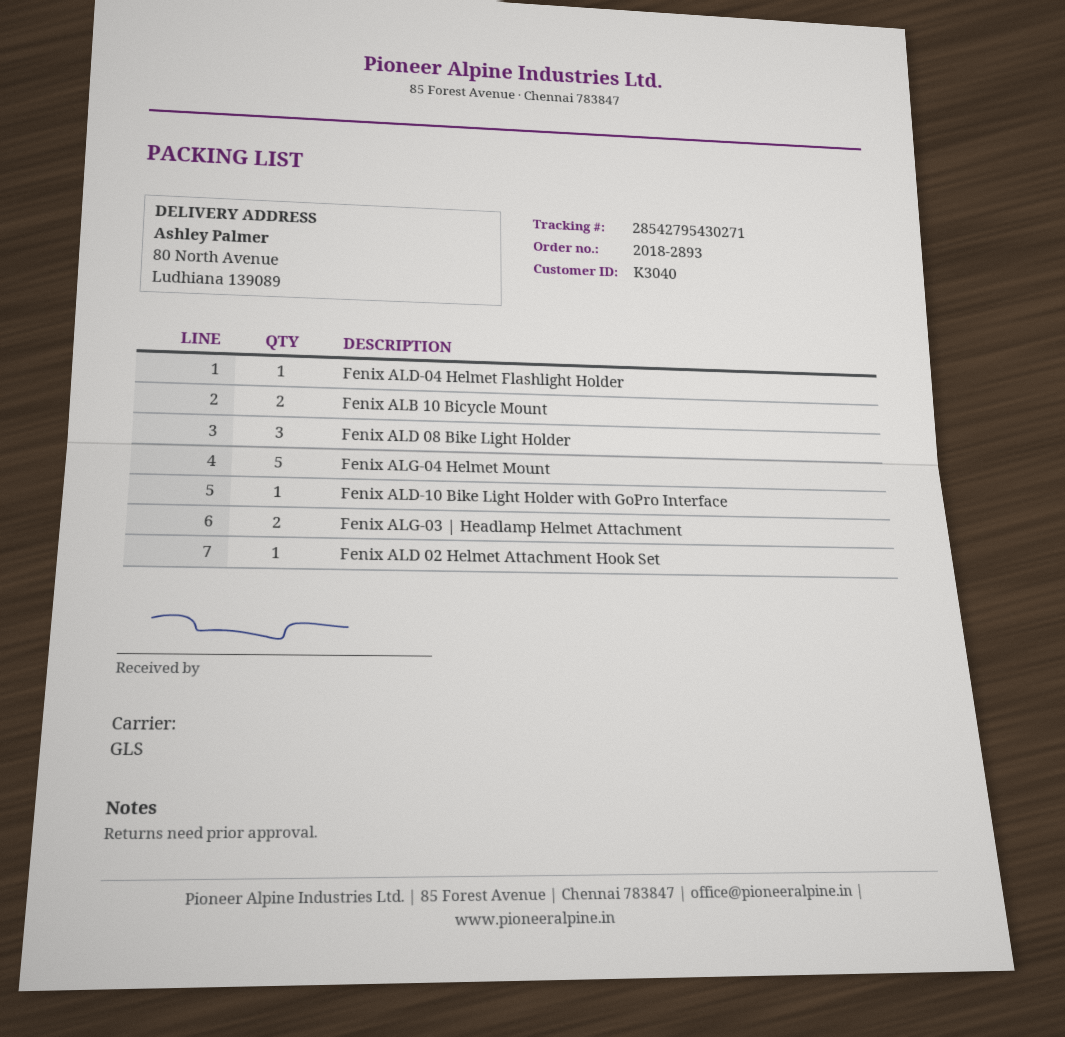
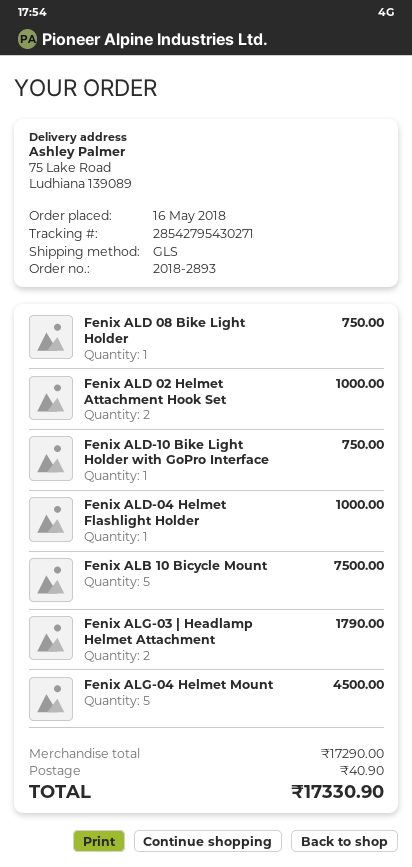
ship to: 80 North Avenue, Ludhiana 139089 -> 75 Lake Road, Ludhiana 139089
Fenix ALB 10 Bicycle Mount: 2 -> 5
Fenix ALD 08 Bike Light Holder: 3 -> 1
Fenix ALD 02 Helmet Attachment Hook Set: 1 -> 2

